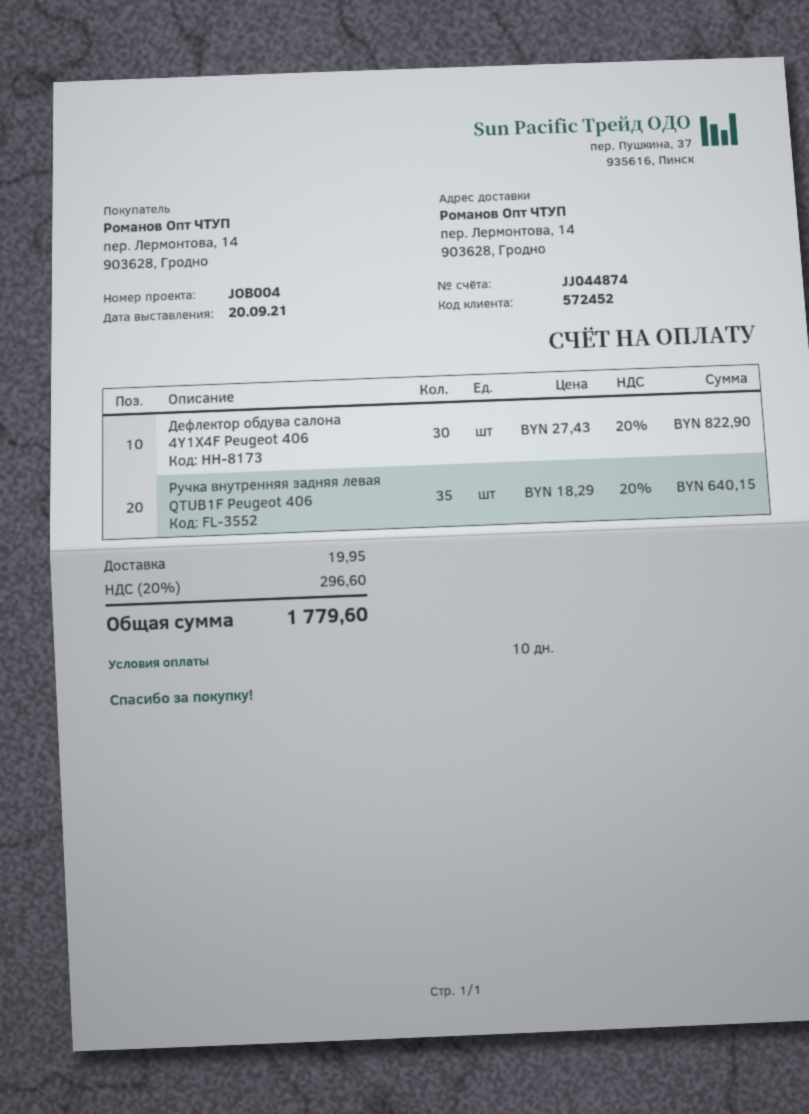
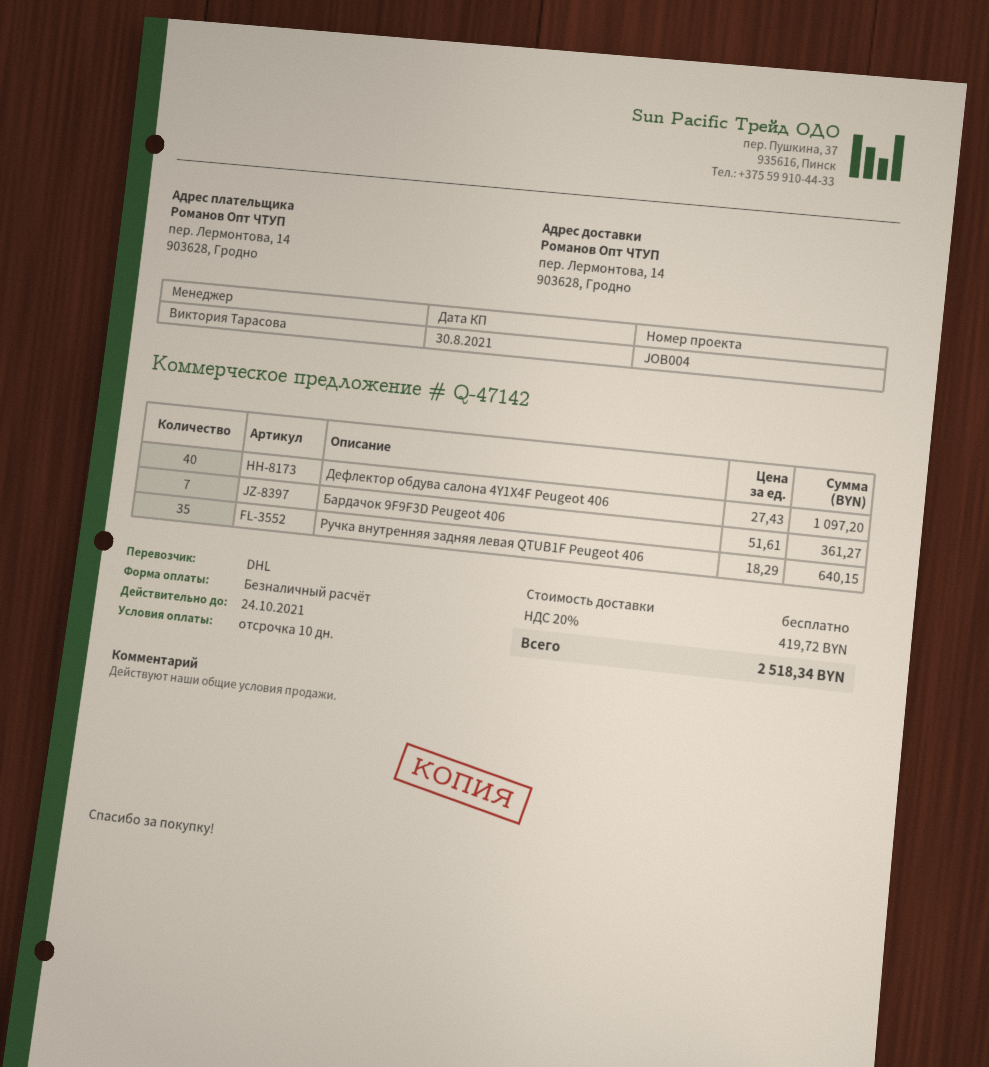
Дефлектор обдува салона 4Y1X4F Peugeot 406: 30 x 27.43 = 822.90 -> 40 x 27.43 = 1097.20
Бардачок 9F9F3D Peugeot 406: none -> 7 x 51.61 = 361.27
shipping: 19.95 -> 0.00
tax: 20% = 296.60 -> 20% = 419.72
total: 1779.60 -> 2518.34

